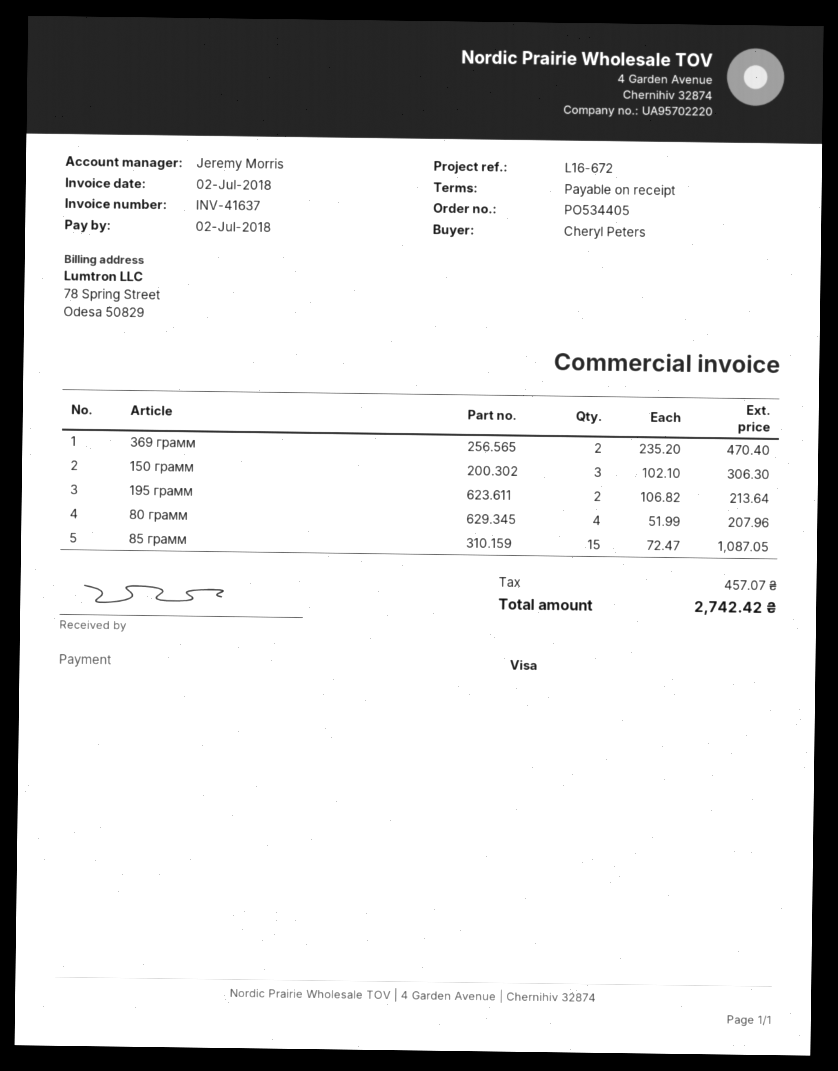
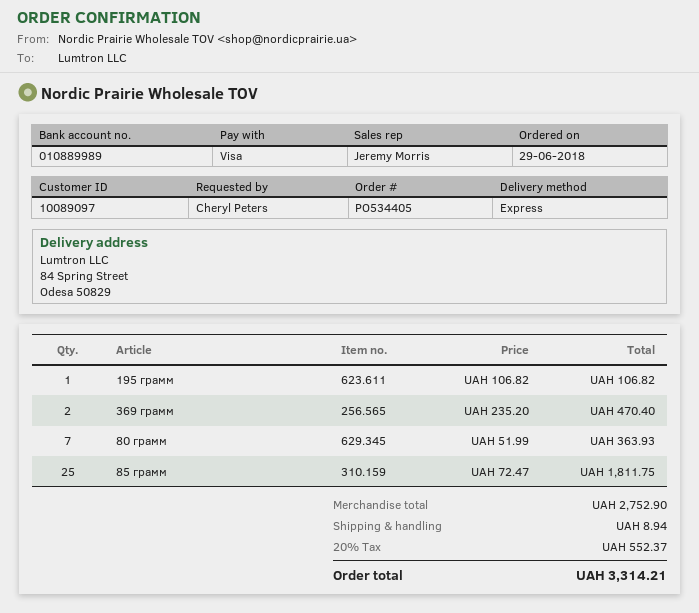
150 грамм: 3 x 102.10 = 306.30 -> none
195 грамм: 2 x 106.82 = 213.64 -> 1 x 106.82 = 106.82
80 грамм: 4 x 51.99 = 207.96 -> 7 x 51.99 = 363.93
85 грамм: 15 x 72.47 = 1087.05 -> 25 x 72.47 = 1811.75
shipping: none -> 8.94
tax: 457.07 -> 552.37
total: 2742.42 -> 3314.21

